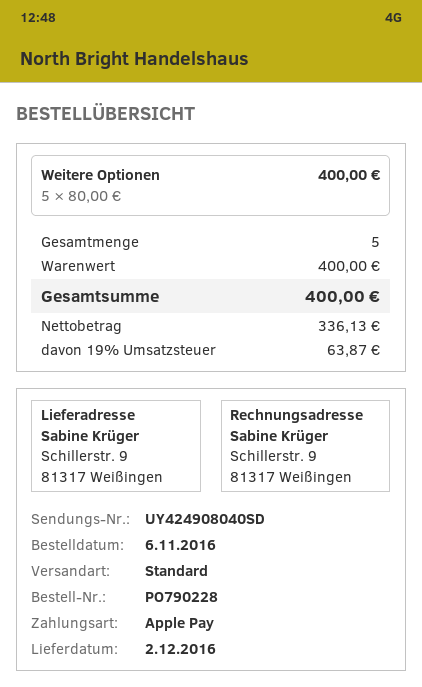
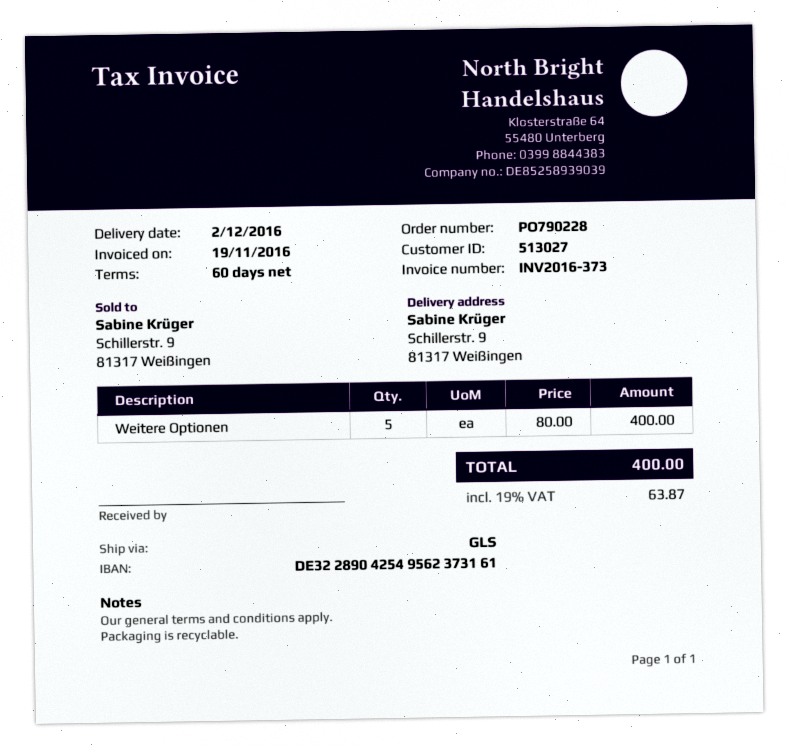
shipping method: standard -> GLS

